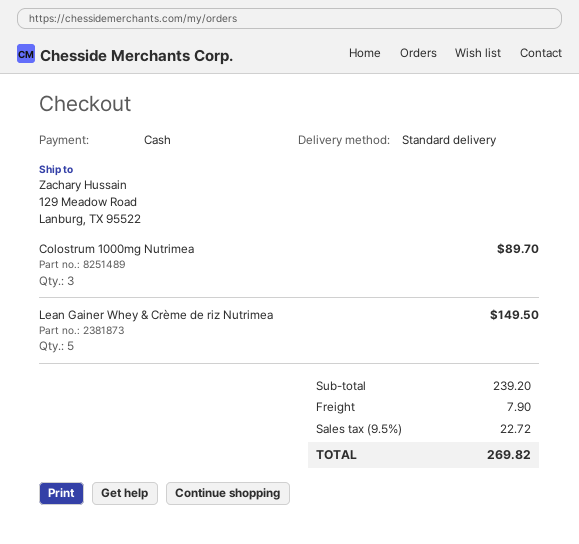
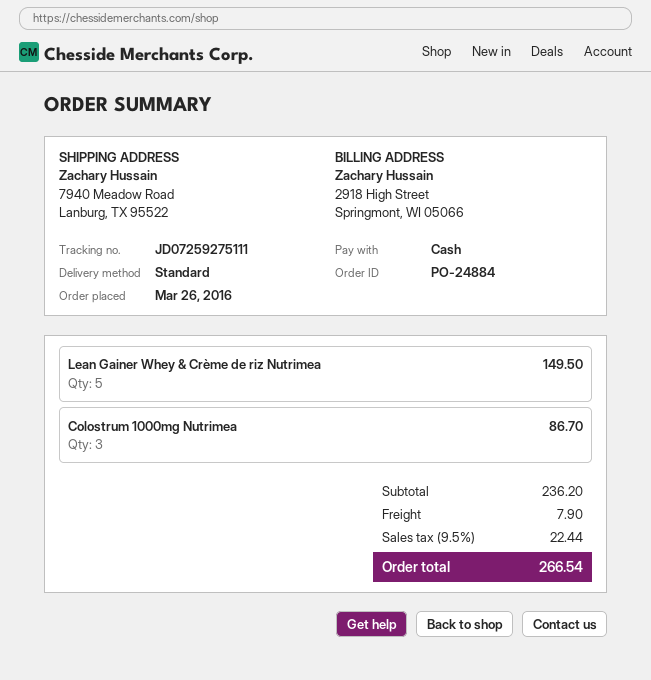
ship to: 129 Meadow Road, Lanburg, TX 95522 -> 7940 Meadow Road, Lanburg, TX 95522
Colostrum 1000mg Nutrimea: 3 for 89.70 -> 3 for 86.70
subtotal: 239.20 -> 236.20
tax: 9.5% = 22.72 -> 9.5% = 22.44
total: 269.82 -> 266.54

